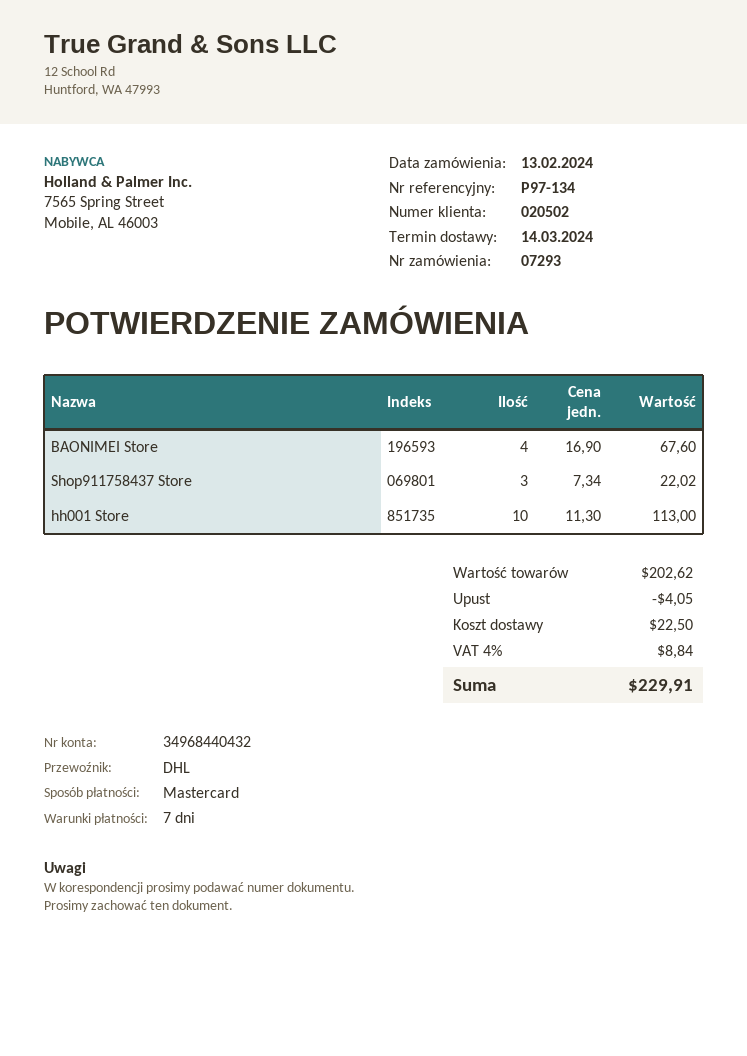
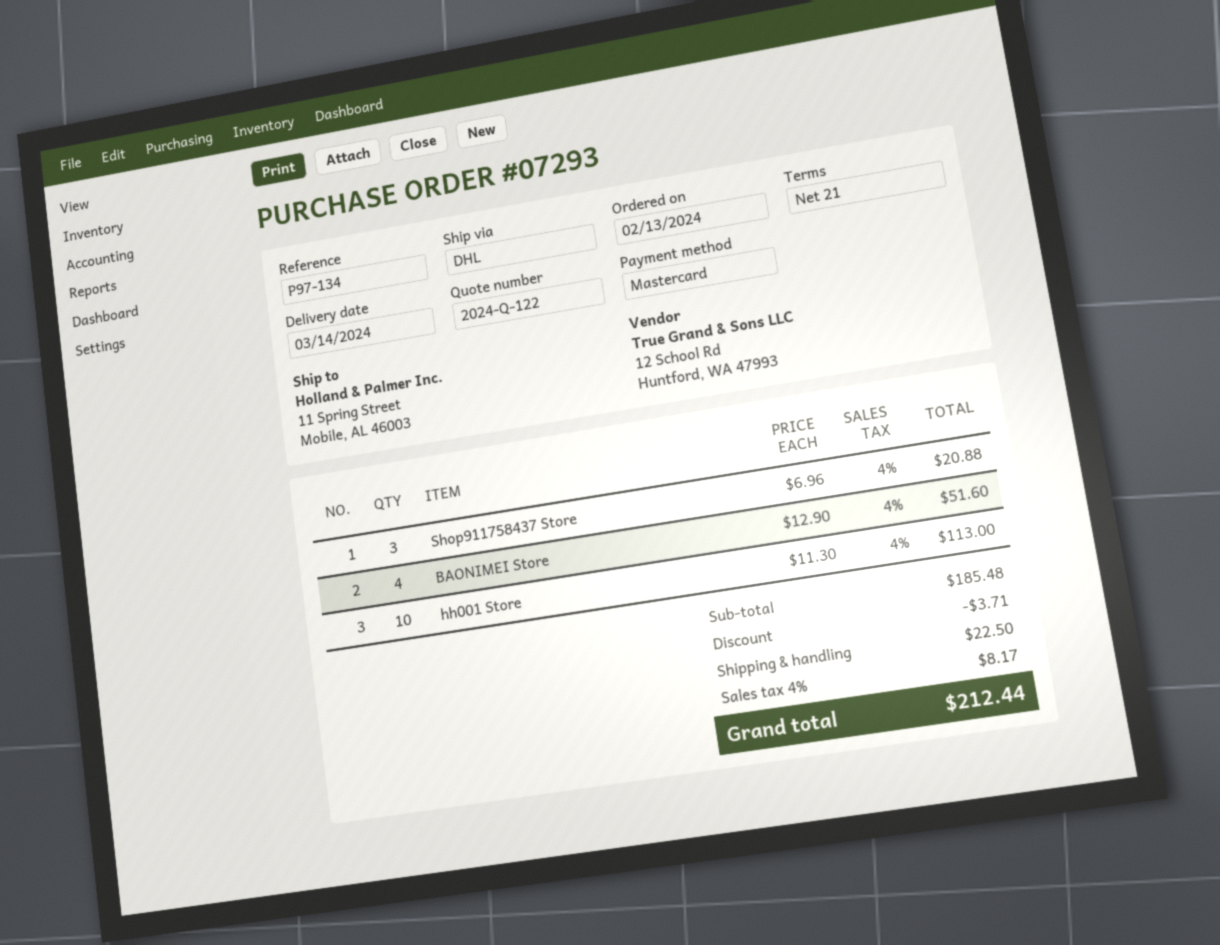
payment terms: 7 days -> 21 days
BAONIMEI Store: 4 x 16.90 = 67.60 -> 4 x 12.90 = 51.60
Shop911758437 Store: 3 x 7.34 = 22.02 -> 3 x 6.96 = 20.88
subtotal: 202.62 -> 185.48
discount: 4.05 -> 3.71
tax: 4% = 8.84 -> 4% = 8.17
total: 229.91 -> 212.44

